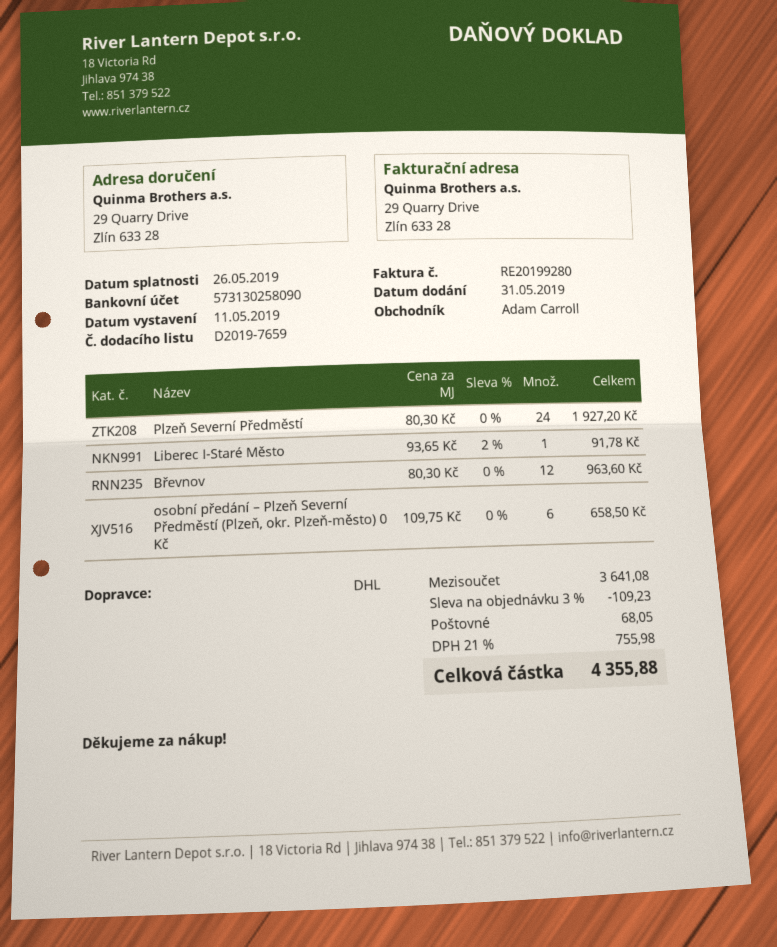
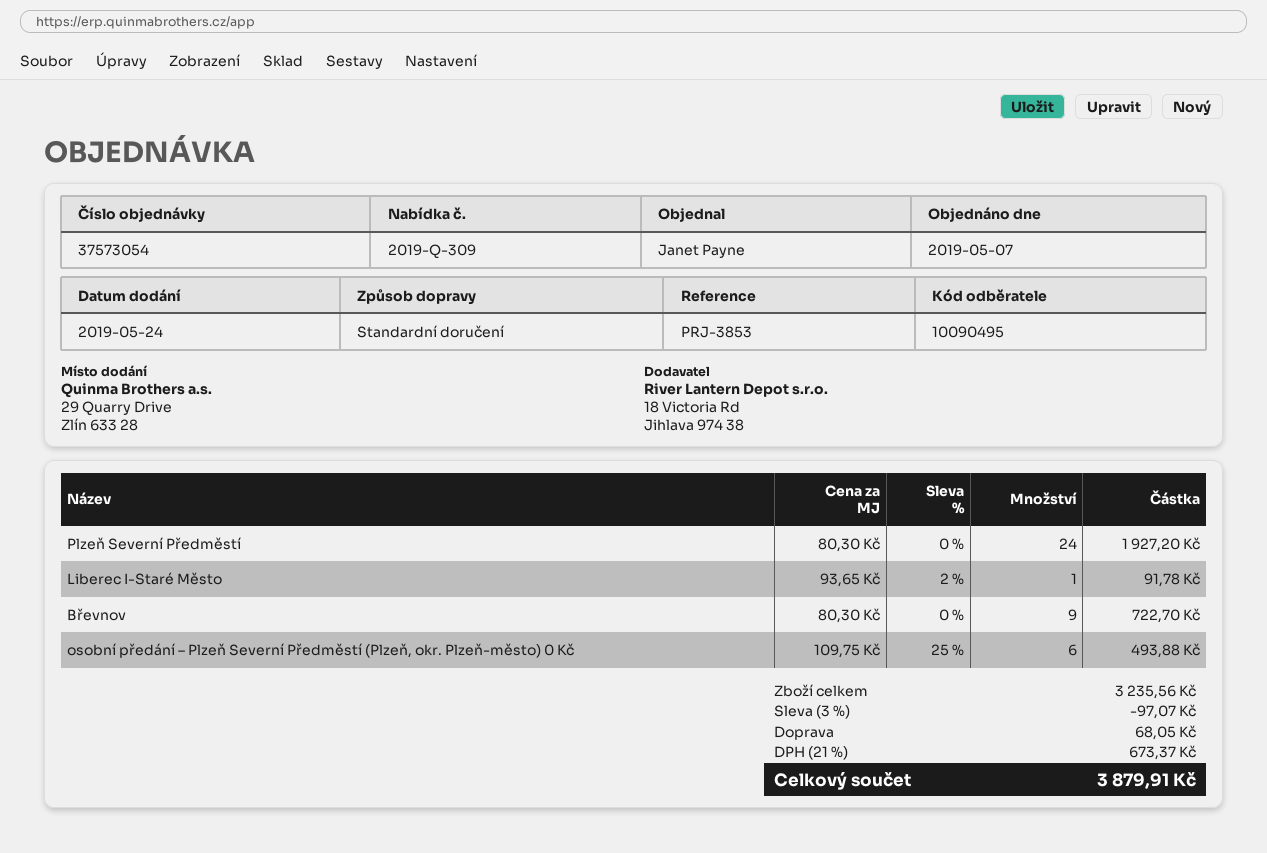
delivery date: 2019-05-31 -> 2019-05-24
shipping method: DHL -> standard
Břevnov: 12 x 80.30 = 963.60 -> 9 x 80.30 = 722.70
osobní předání – Plzeň Severní Předměstí (Plzeň, okr. Plzeň-město) 0 Kč: 6 x 109.75 = 658.50 -> 6 x 109.75 - 25% = 493.88
subtotal: 3641.08 -> 3235.56
discount: 3% = 109.23 -> 3% = 97.07
tax: 21% = 755.98 -> 21% = 673.37
total: 4355.88 -> 3879.91

